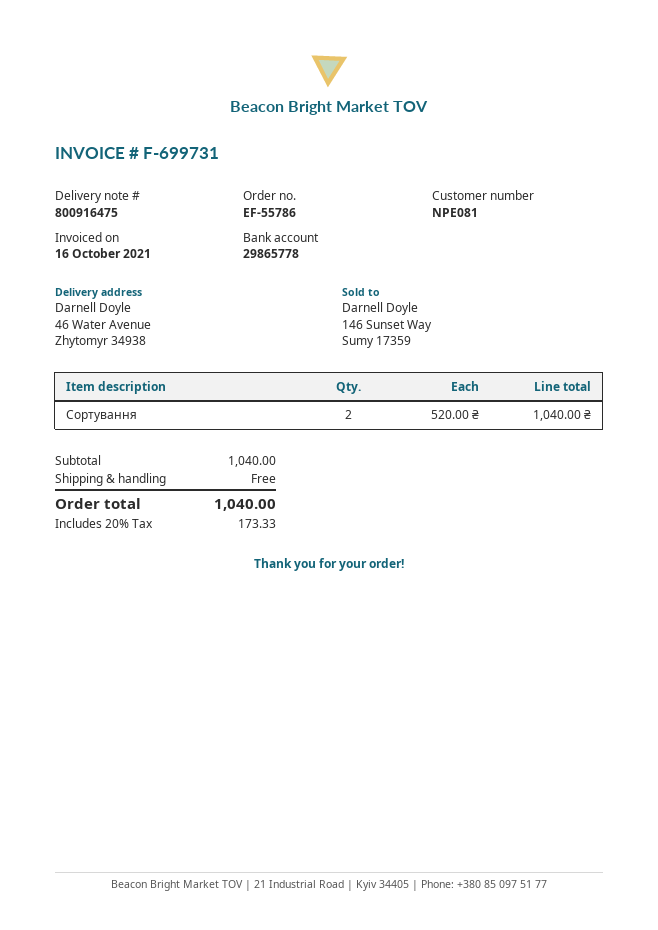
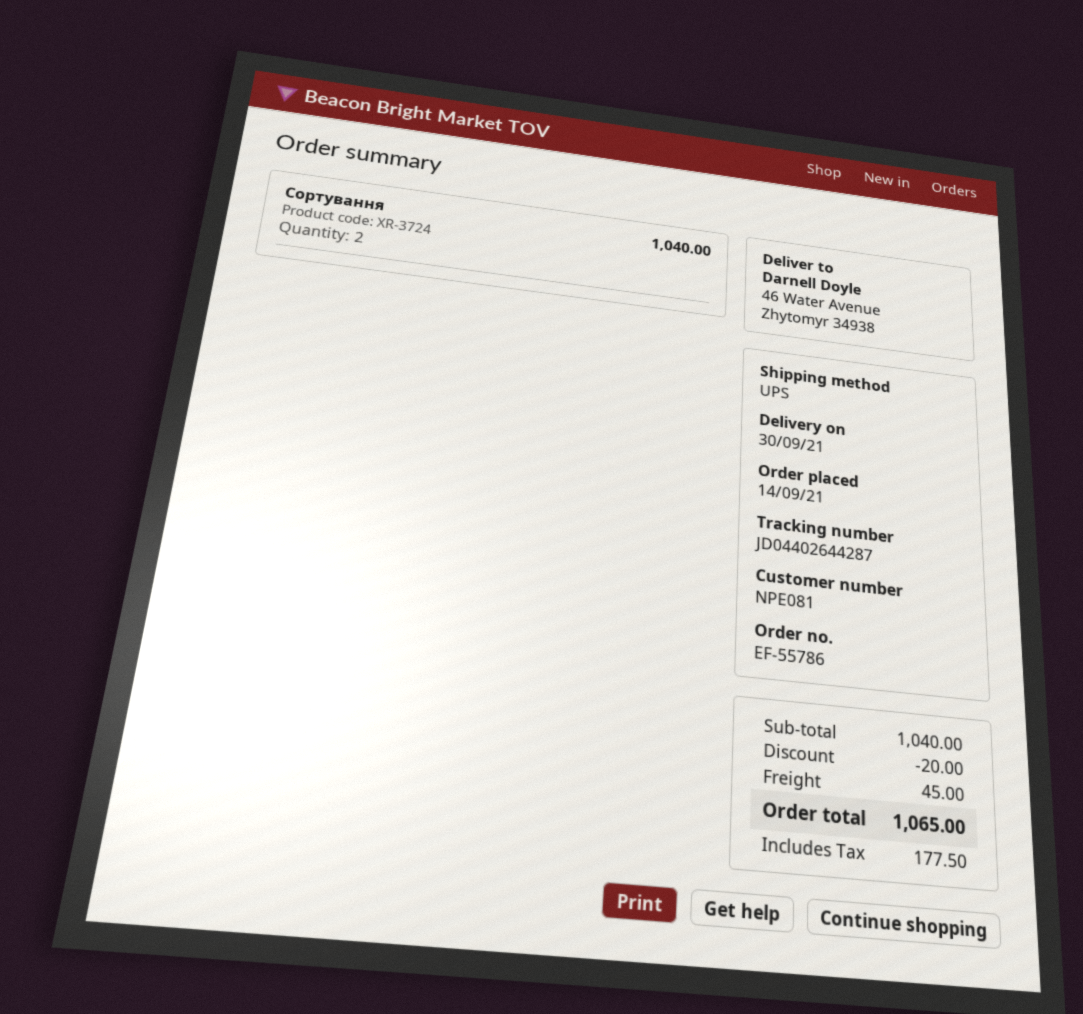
discount: none -> 20.00
shipping: 0.00 -> 45.00
tax: 173.33 -> 177.50
total: 1040.00 -> 1065.00

